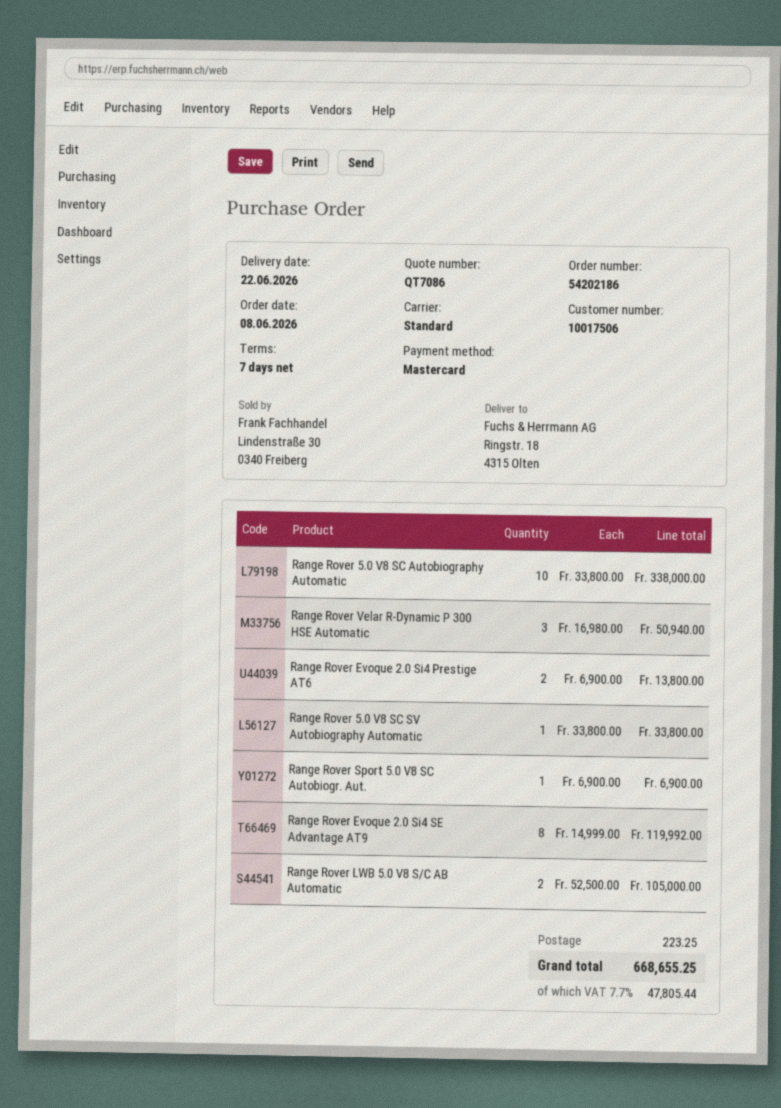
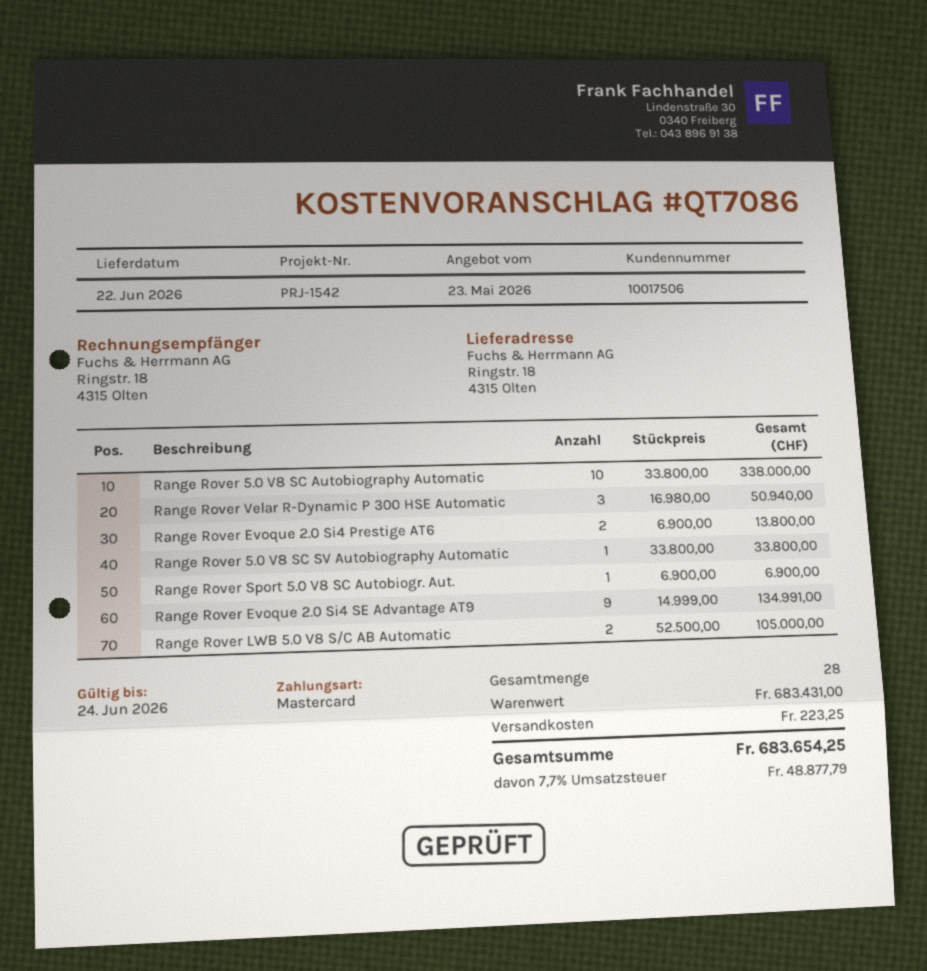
Range Rover Evoque 2.0 Si4 SE Advantage AT9: 8 x 14999.00 = 119992.00 -> 9 x 14999.00 = 134991.00
tax: 7.7% = 47805.44 -> 7.7% = 48877.79
total: 668655.25 -> 683654.25

